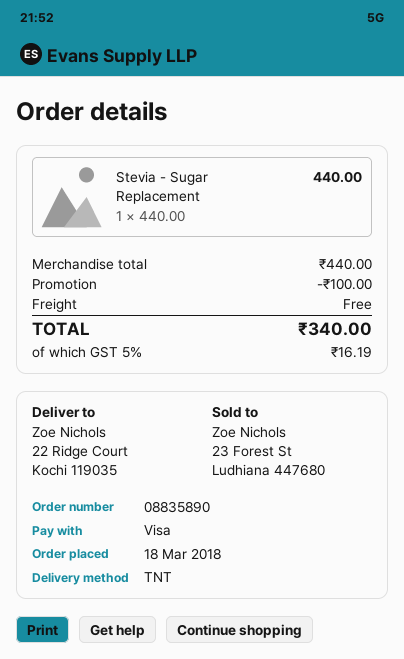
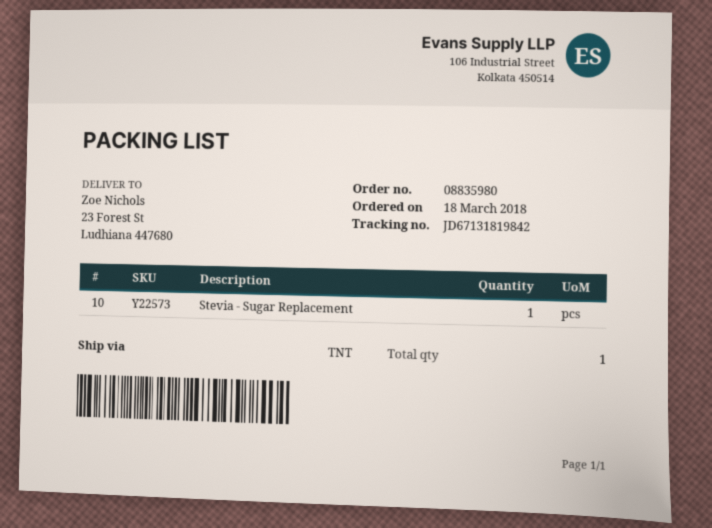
order number: 08835890 -> 08835980
ship to: 22 Ridge Court, Kochi 119035 -> 23 Forest St, Ludhiana 447680

